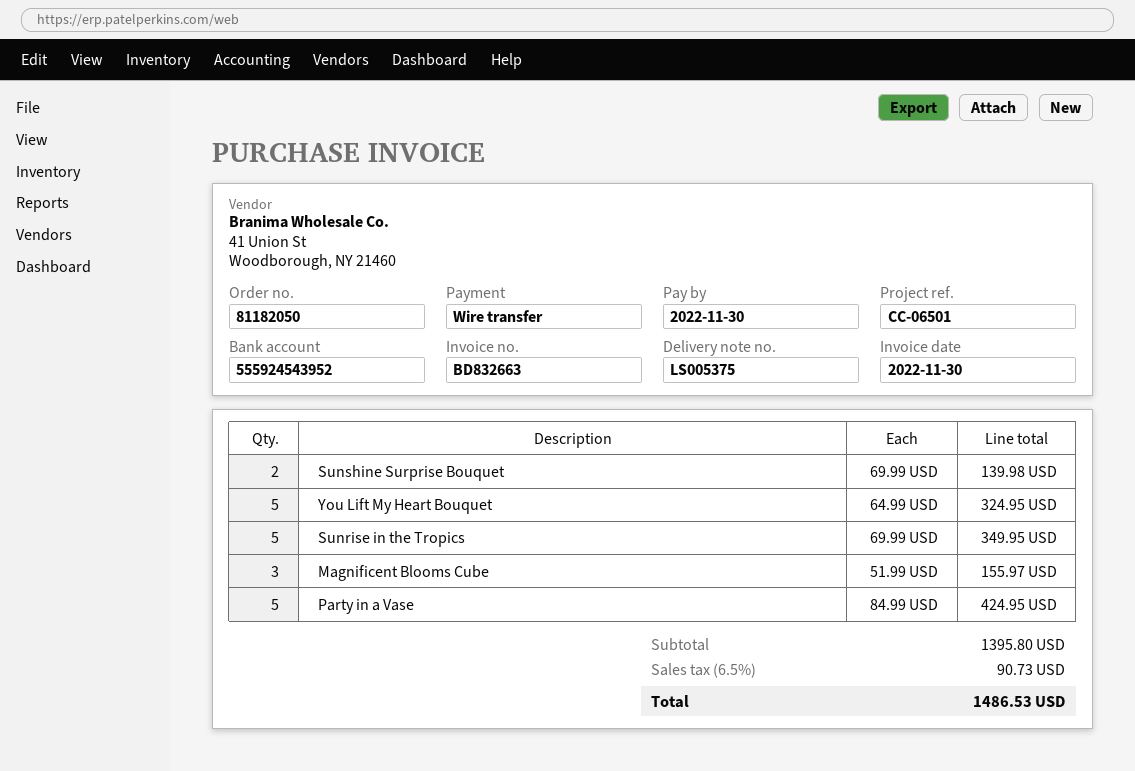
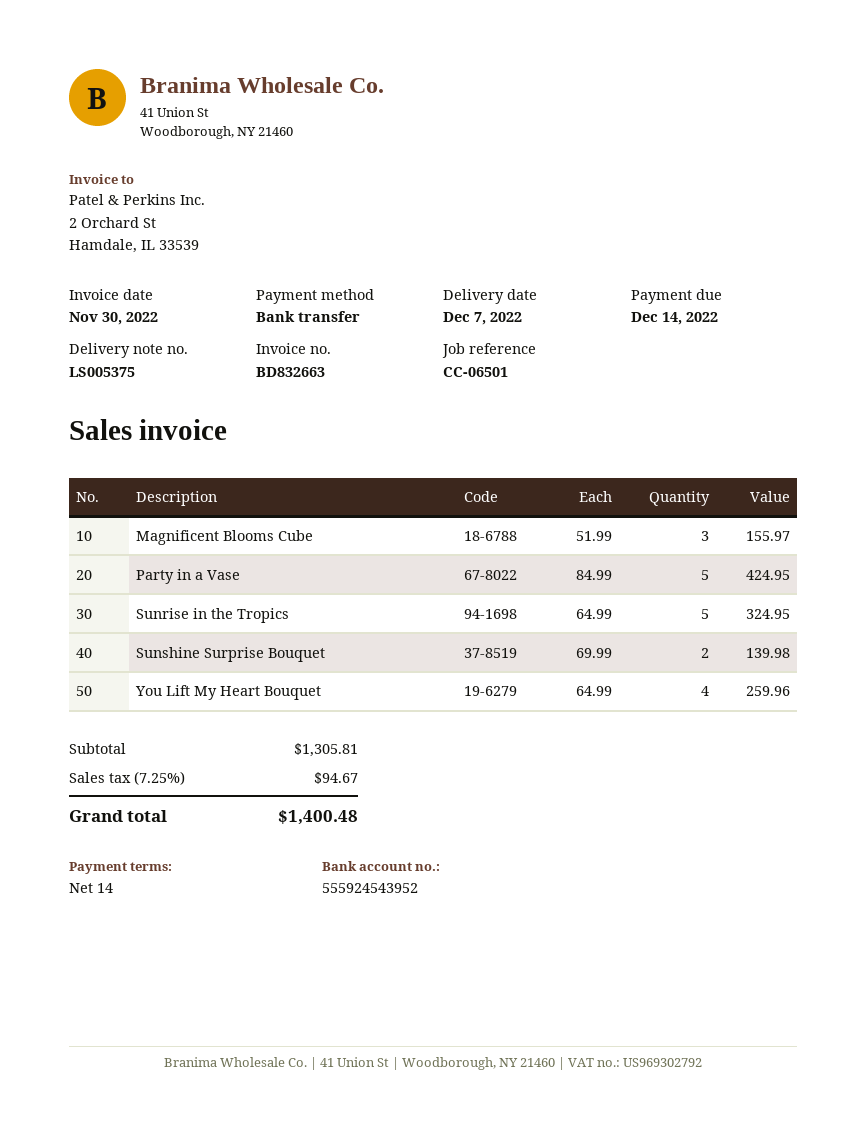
due date: 2022-11-30 -> 2022-12-14
You Lift My Heart Bouquet: 5 x 64.99 = 324.95 -> 4 x 64.99 = 259.96
Sunrise in the Tropics: 5 x 69.99 = 349.95 -> 5 x 64.99 = 324.95
subtotal: 1395.80 -> 1305.81
tax: 6.5% = 90.73 -> 7.25% = 94.67
total: 1486.53 -> 1400.48

